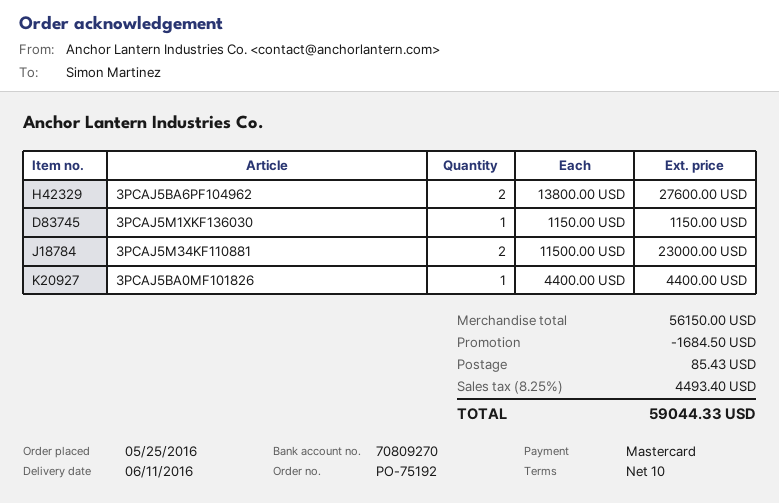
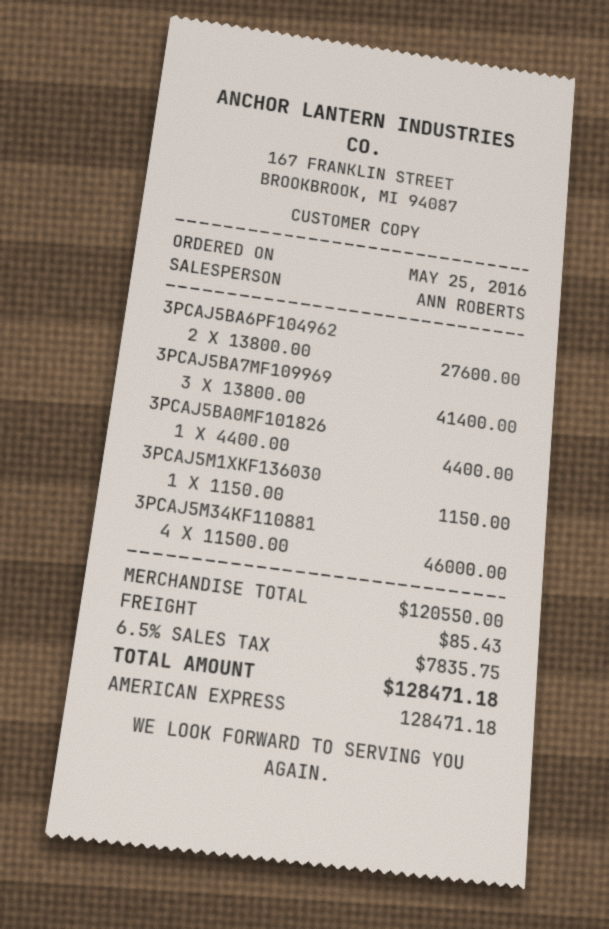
payment method: Mastercard -> American Express
3PCAJ5M34KF110881: 2 x 11500.00 = 23000.00 -> 4 x 11500.00 = 46000.00
3PCAJ5BA7MF109969: none -> 3 x 13800.00 = 41400.00
subtotal: 56150.00 -> 120550.00
discount: 1684.50 -> none
tax: 8.25% = 4493.40 -> 6.5% = 7835.75
total: 59044.33 -> 128471.18

